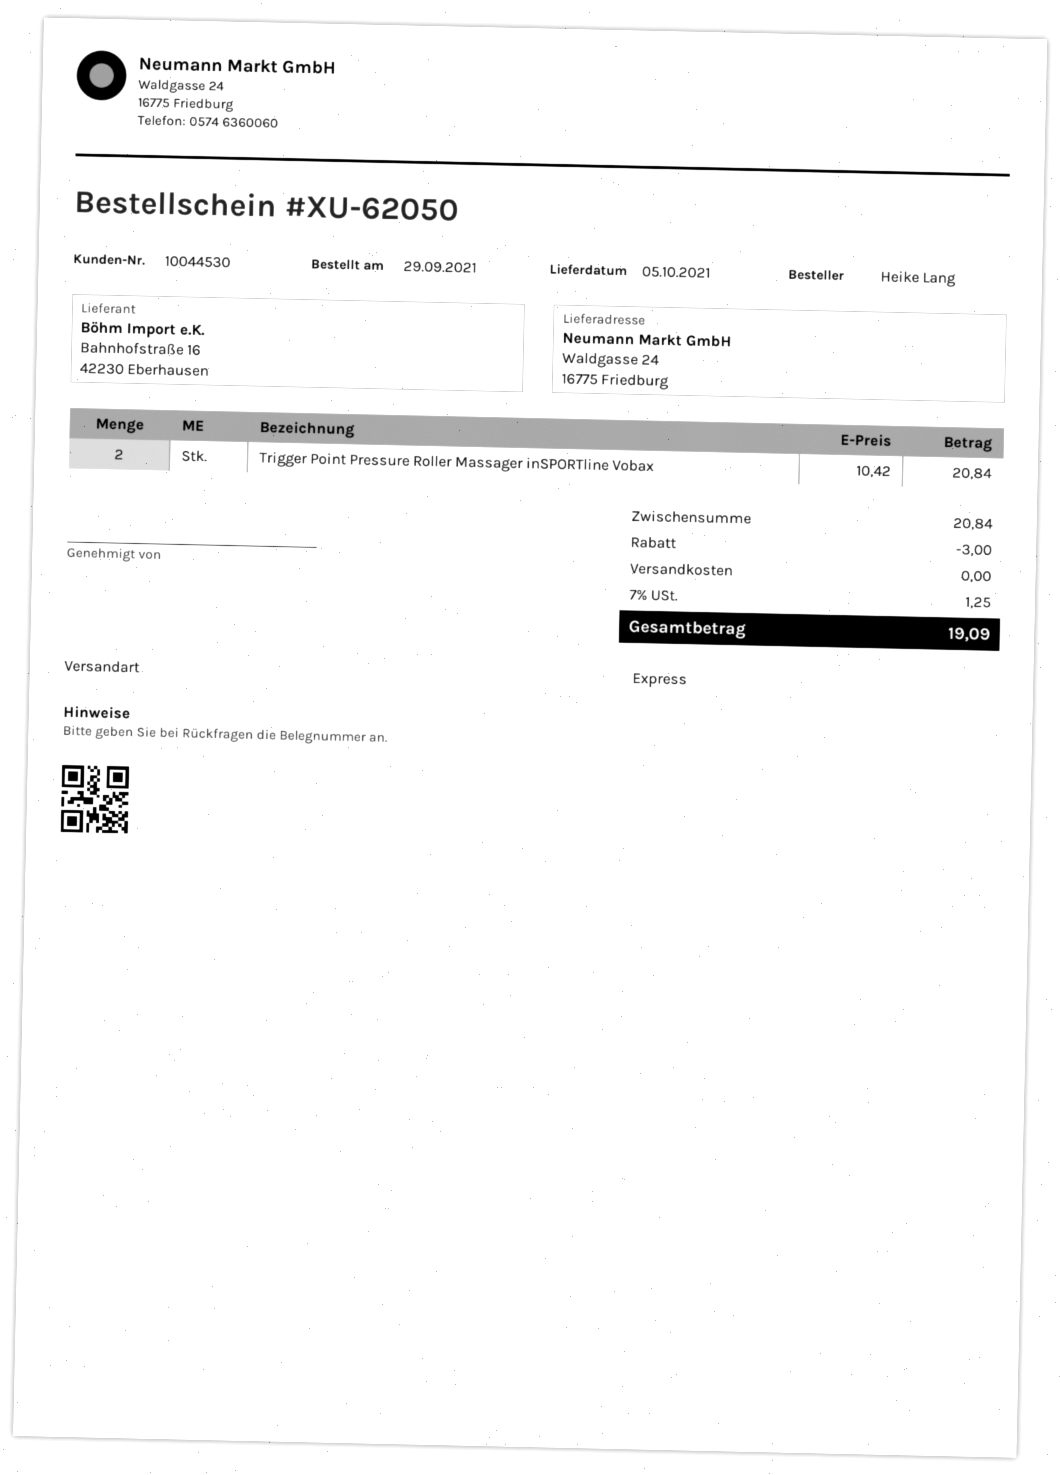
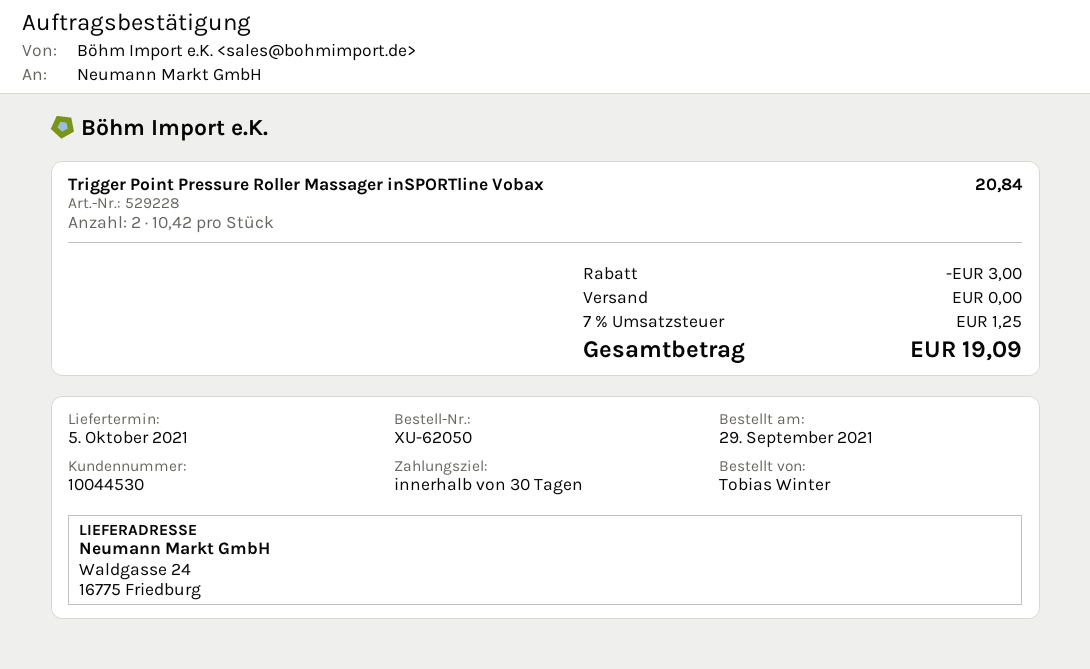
ordered by: Heike Lang -> Tobias Winter

